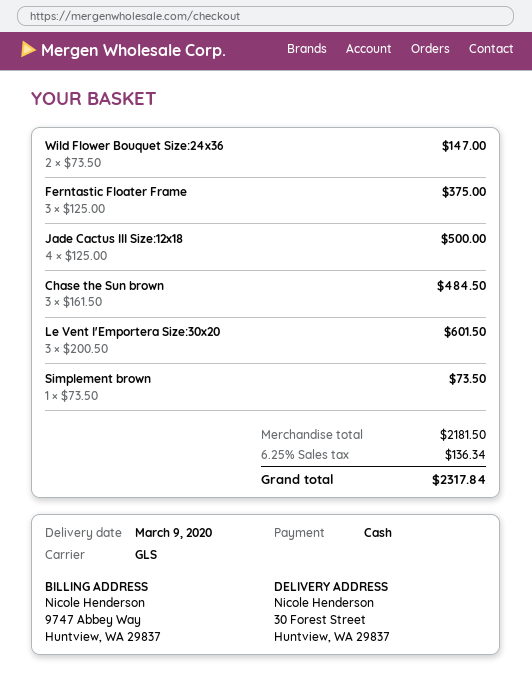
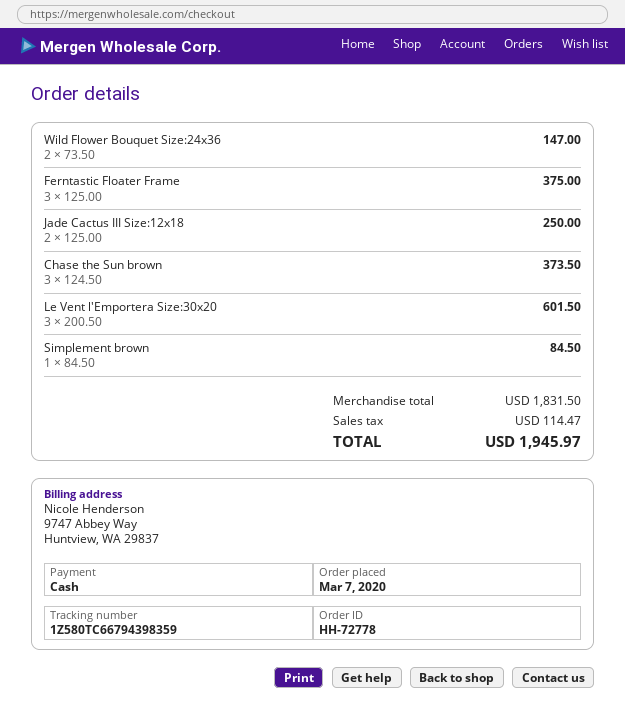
Jade Cactus III Size:12x18: 4 x 125.00 = 500.00 -> 2 x 125.00 = 250.00
Chase the Sun brown: 3 x 161.50 = 484.50 -> 3 x 124.50 = 373.50
Simplement brown: 1 x 73.50 = 73.50 -> 1 x 84.50 = 84.50
subtotal: 2181.50 -> 1831.50
tax: 136.34 -> 114.47
total: 2317.84 -> 1945.97

